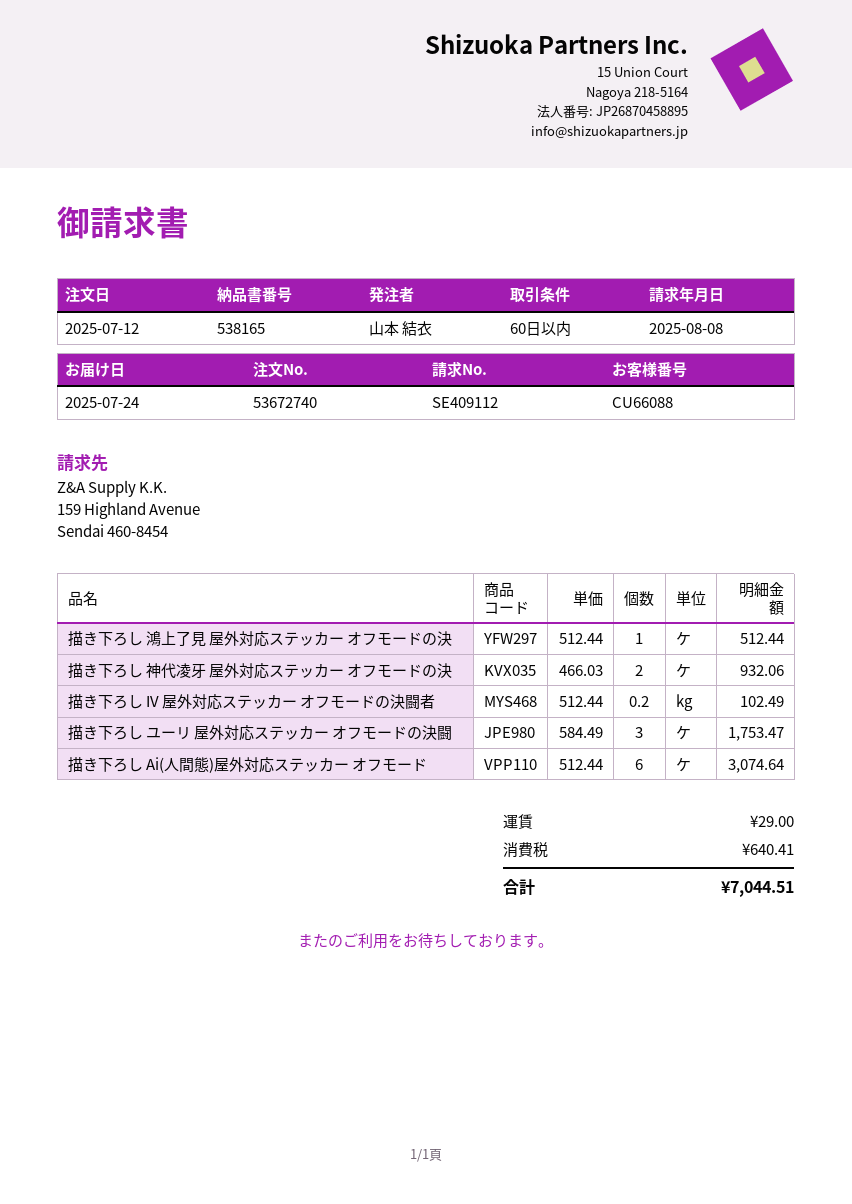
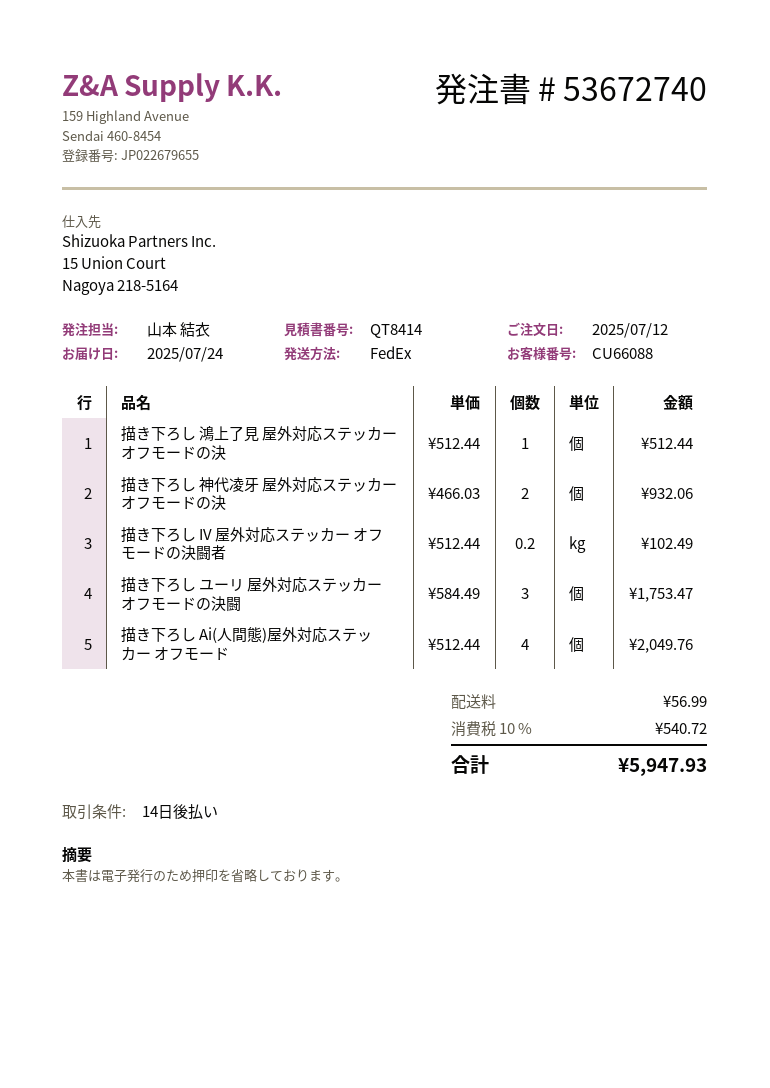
payment terms: 60 days -> 14 days
描き下ろし Ai(人間態)屋外対応ステッカー オフモード: 6 x 512.44 = 3074.64 -> 4 x 512.44 = 2049.76
shipping: 29.00 -> 56.99
tax: 640.41 -> 540.72
total: 7044.51 -> 5947.93

